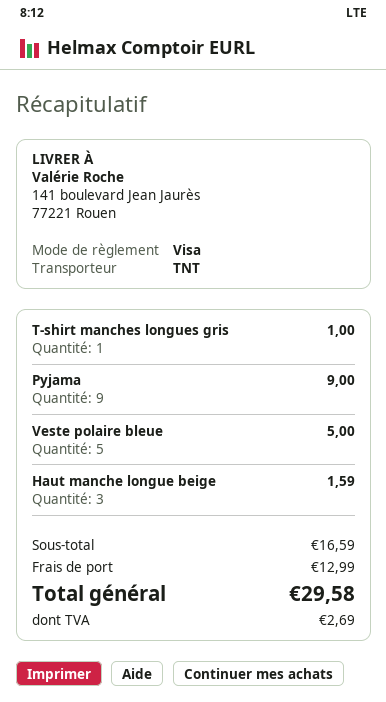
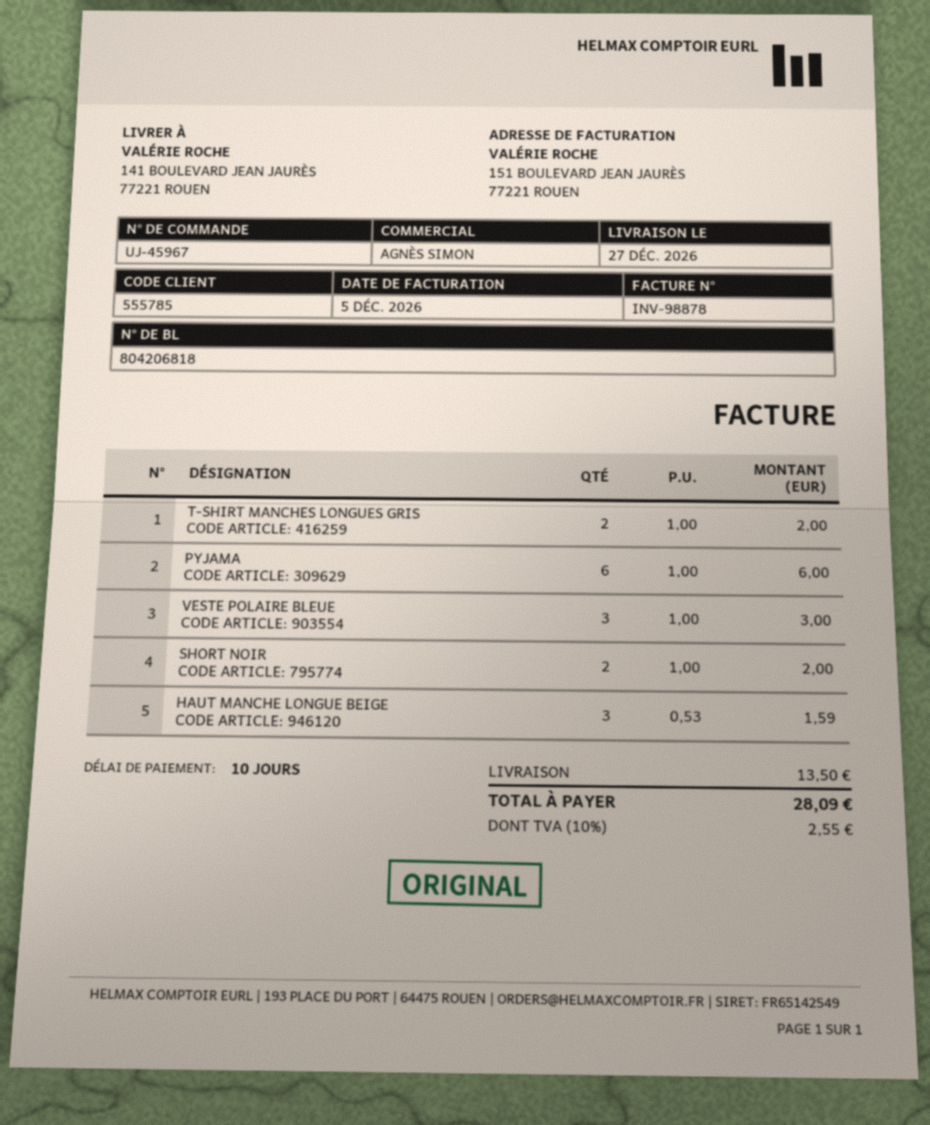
T-shirt manches longues gris: 1 for 1.00 -> 2 for 2.00
Pyjama: 9 for 9.00 -> 6 for 6.00
Veste polaire bleue: 5 for 5.00 -> 3 for 3.00
SHORT NOIR: none -> 2 for 2.00
shipping: 12.99 -> 13.50
tax: 2.69 -> 2.55
total: 29.58 -> 28.09

